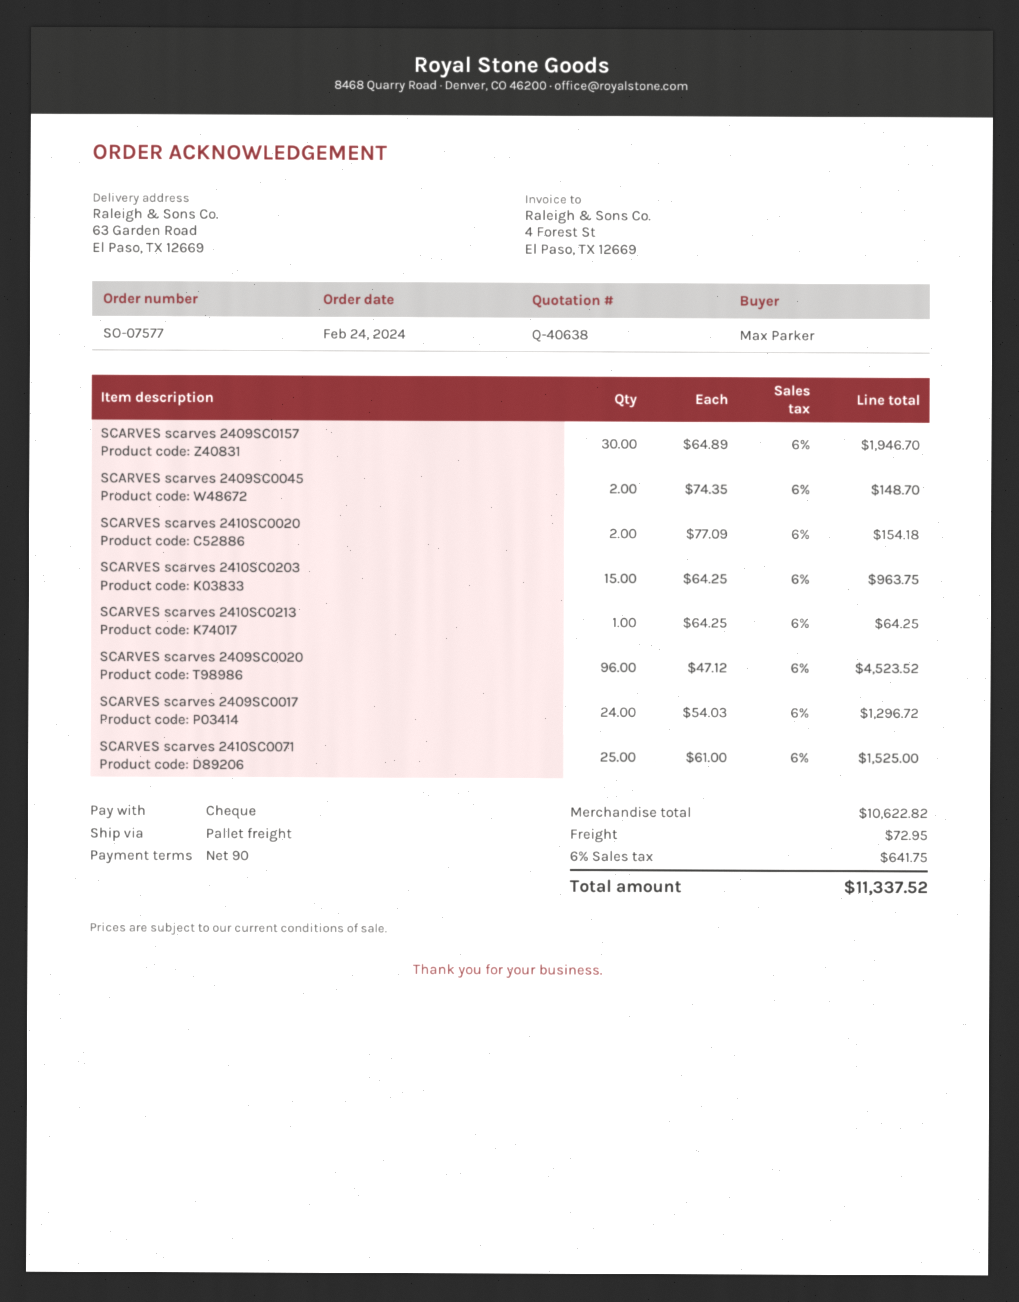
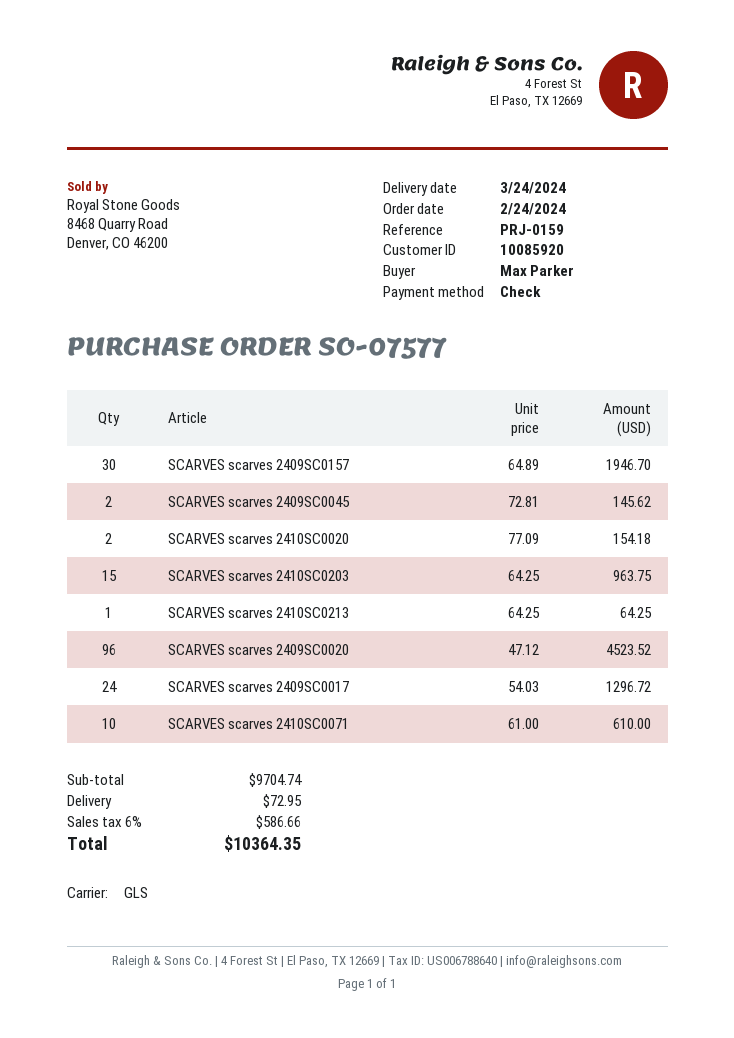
shipping method: pallet freight -> GLS
SCARVES scarves 2409SC0045: 2 x 74.35 = 148.70 -> 2 x 72.81 = 145.62
SCARVES scarves 2410SC0071: 25 x 61.00 = 1525.00 -> 10 x 61.00 = 610.00
subtotal: 10622.82 -> 9704.74
tax: 6% = 641.75 -> 6% = 586.66
total: 11337.52 -> 10364.35

